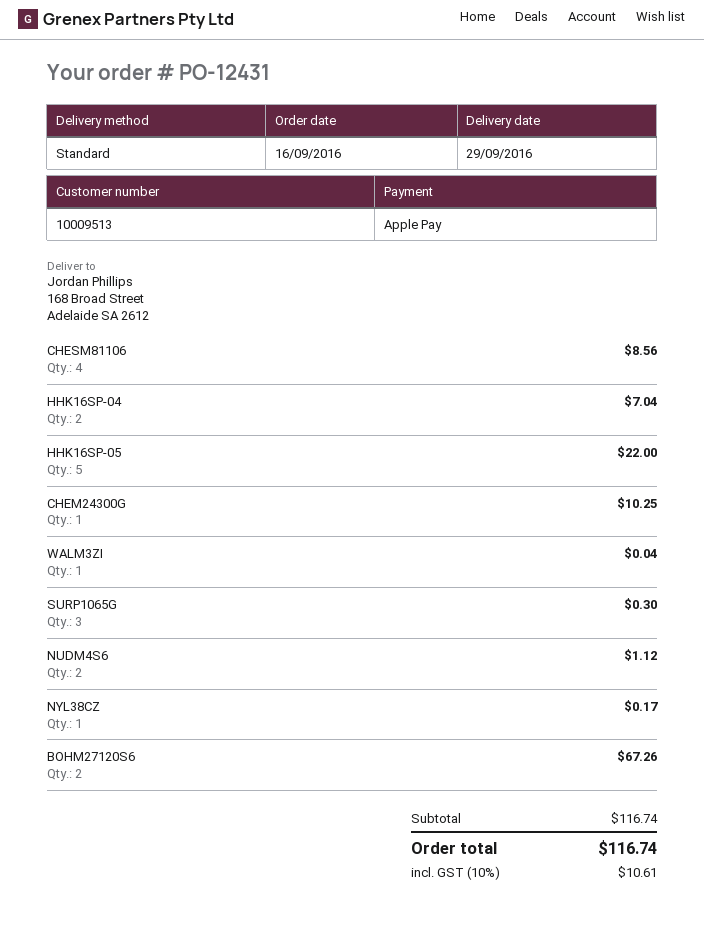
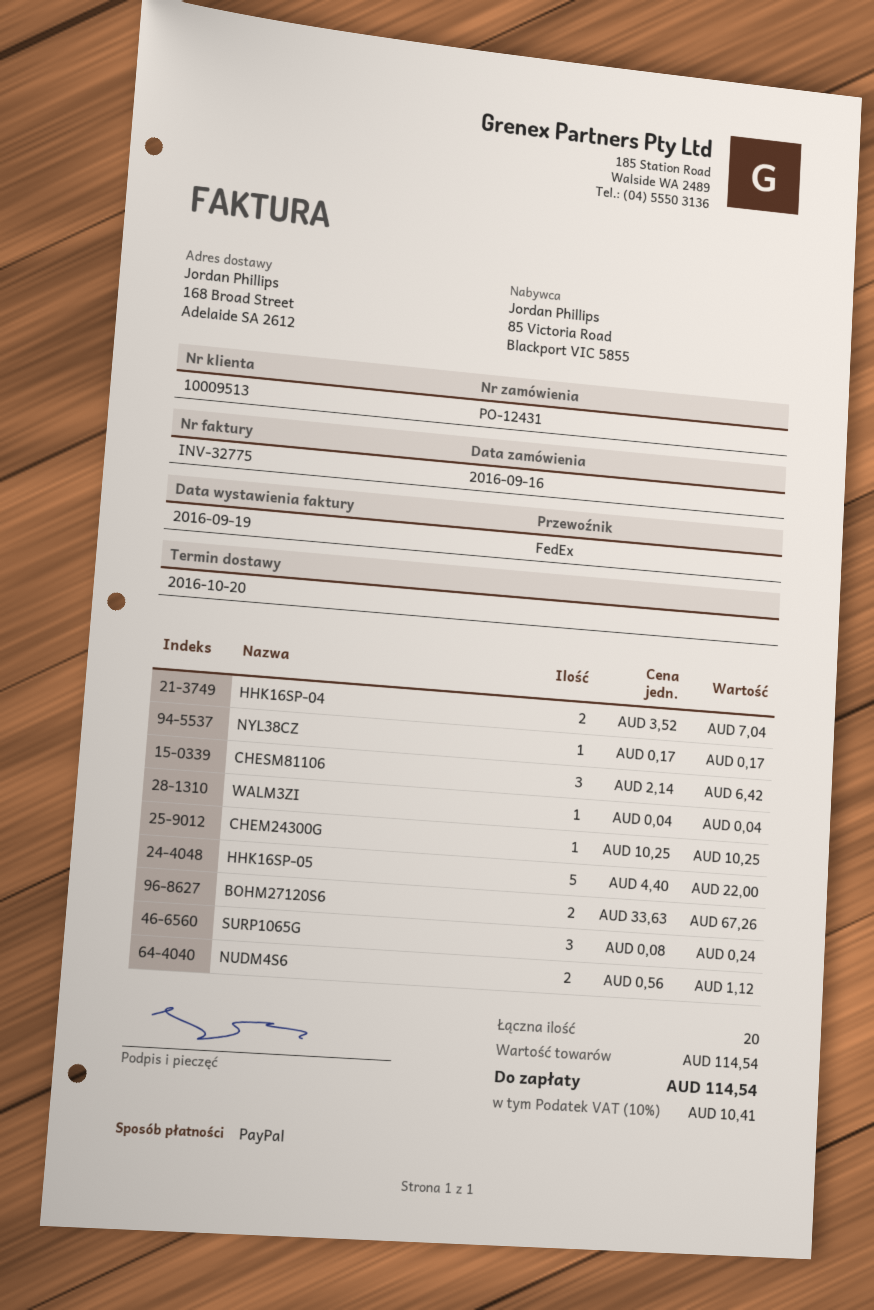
delivery date: 2016-09-29 -> 2016-10-20
payment method: Apple Pay -> PayPal
shipping method: standard -> FedEx
CHESM81106: 4 for 8.56 -> 3 for 6.42
SURP1065G: 3 for 0.30 -> 3 for 0.24
subtotal: 116.74 -> 114.54
tax: 10% = 10.61 -> 10% = 10.41
total: 116.74 -> 114.54

